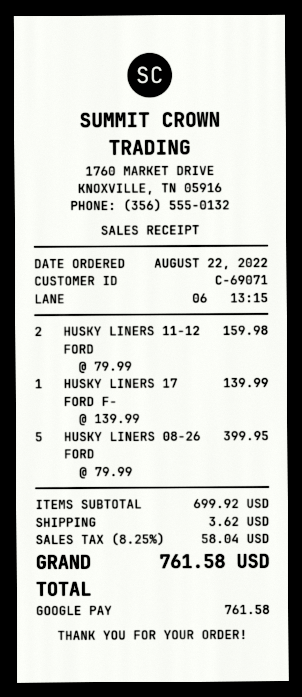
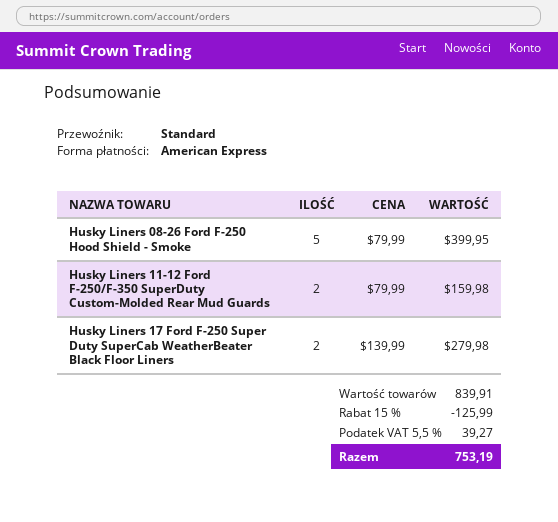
payment method: Google Pay -> American Express
HUSKY LINERS 17 FORD F-: 1 x 139.99 = 139.99 -> 2 x 139.99 = 279.98
subtotal: 699.92 -> 839.91
discount: none -> 15% = 125.99
shipping: 3.62 -> none
tax: 8.25% = 58.04 -> 5.5% = 39.27
total: 761.58 -> 753.19

